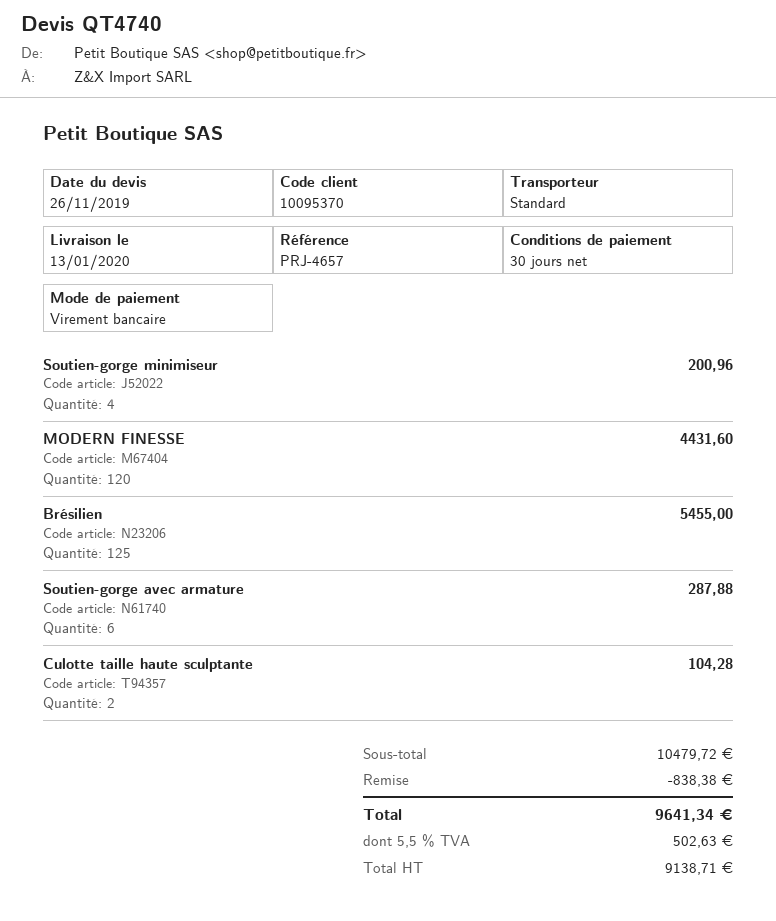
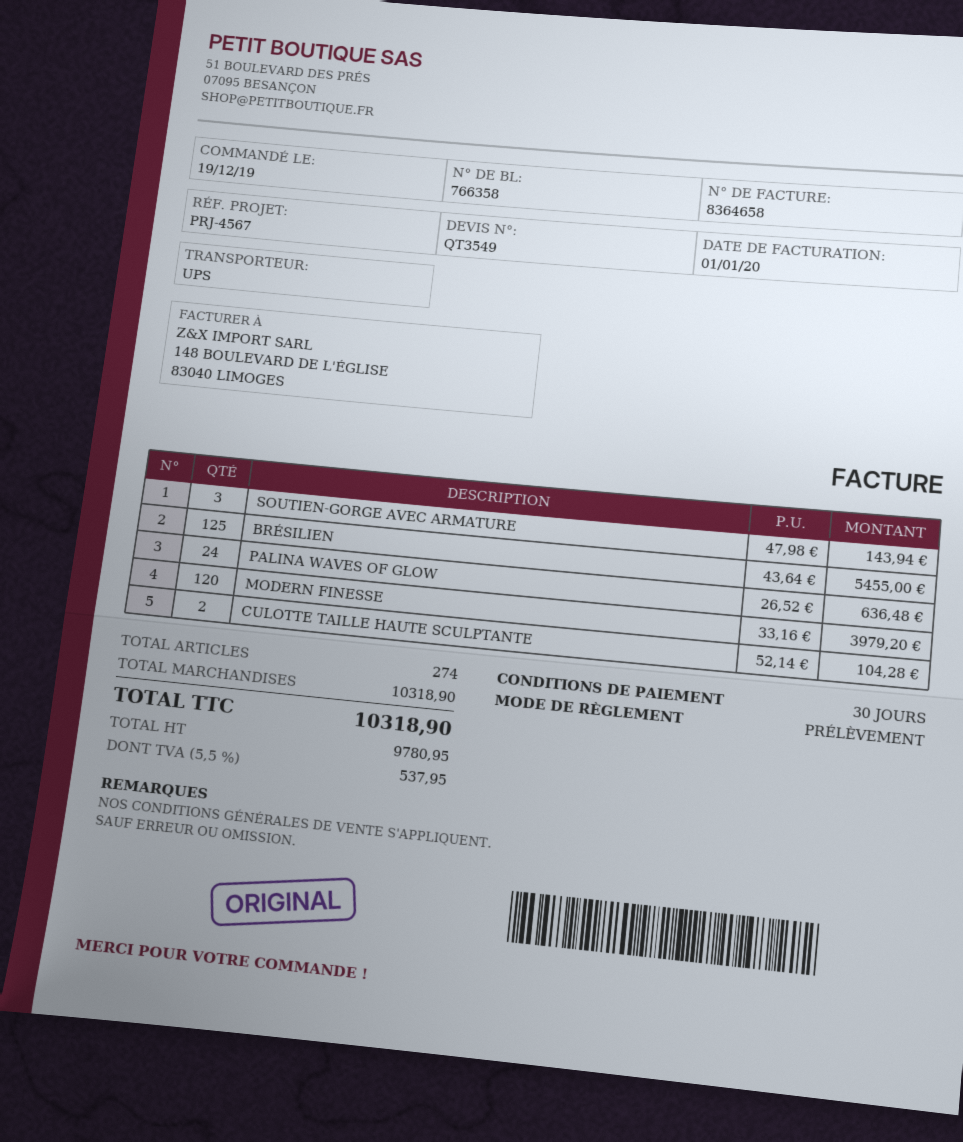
quote number: QT4740 -> QT3549
reference: PRJ-4657 -> PRJ-4567
payment method: bank transfer -> direct debit
shipping method: standard -> UPS
Soutien-gorge minimiseur: 4 for 200.96 -> none
MODERN FINESSE: 120 for 4431.60 -> 120 for 3979.20
Soutien-gorge avec armature: 6 for 287.88 -> 3 for 143.94
PALINA WAVES OF GLOW: none -> 24 for 636.48
subtotal: 10479.72 -> 10318.90
discount: 838.38 -> none
net: 9138.71 -> 9780.95
tax: 5.5% = 502.63 -> 5.5% = 537.95
total: 9641.34 -> 10318.90

